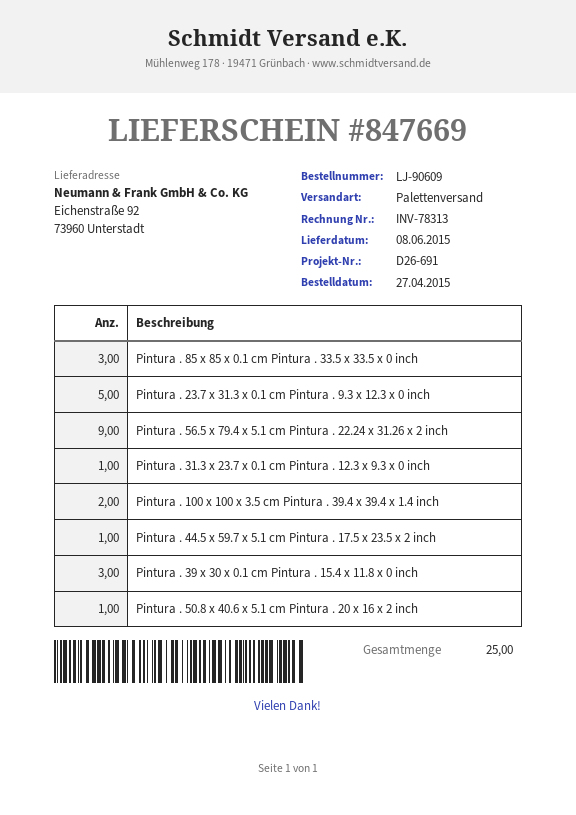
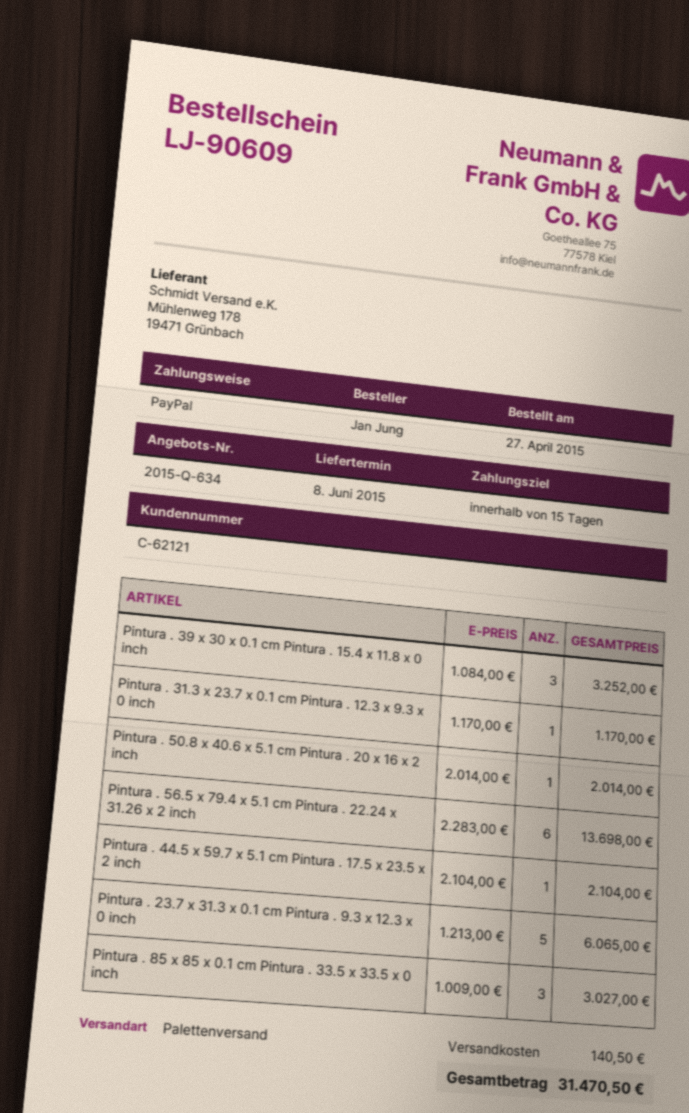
Pintura . 56.5 x 79.4 x 5.1 cm Pintura . 22.24 x 31.26 x 2 inch: 9 -> 6
Pintura . 100 x 100 x 3.5 cm Pintura . 39.4 x 39.4 x 1.4 inch: 2 -> none

